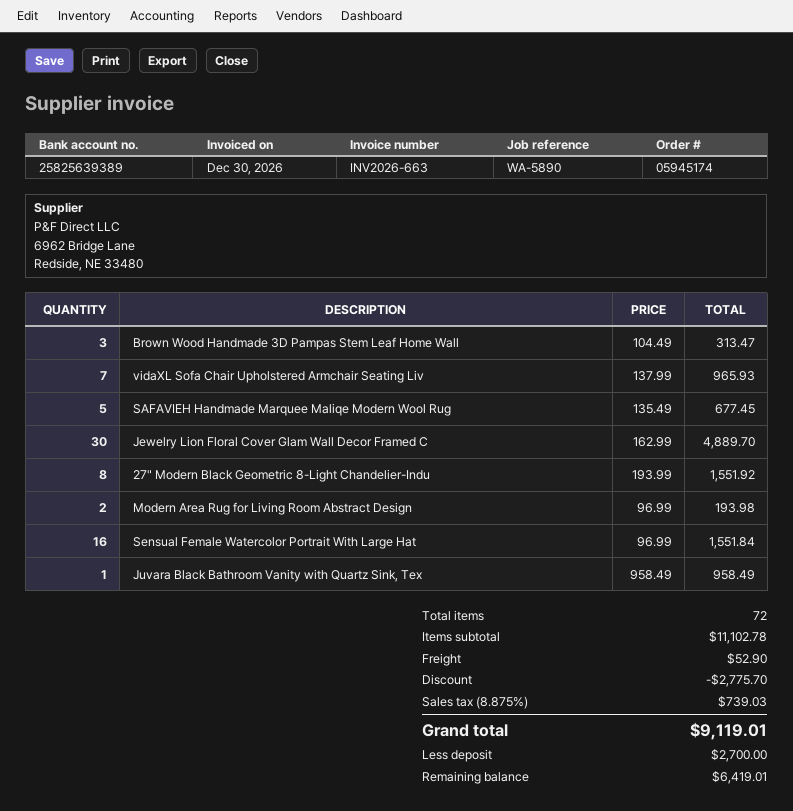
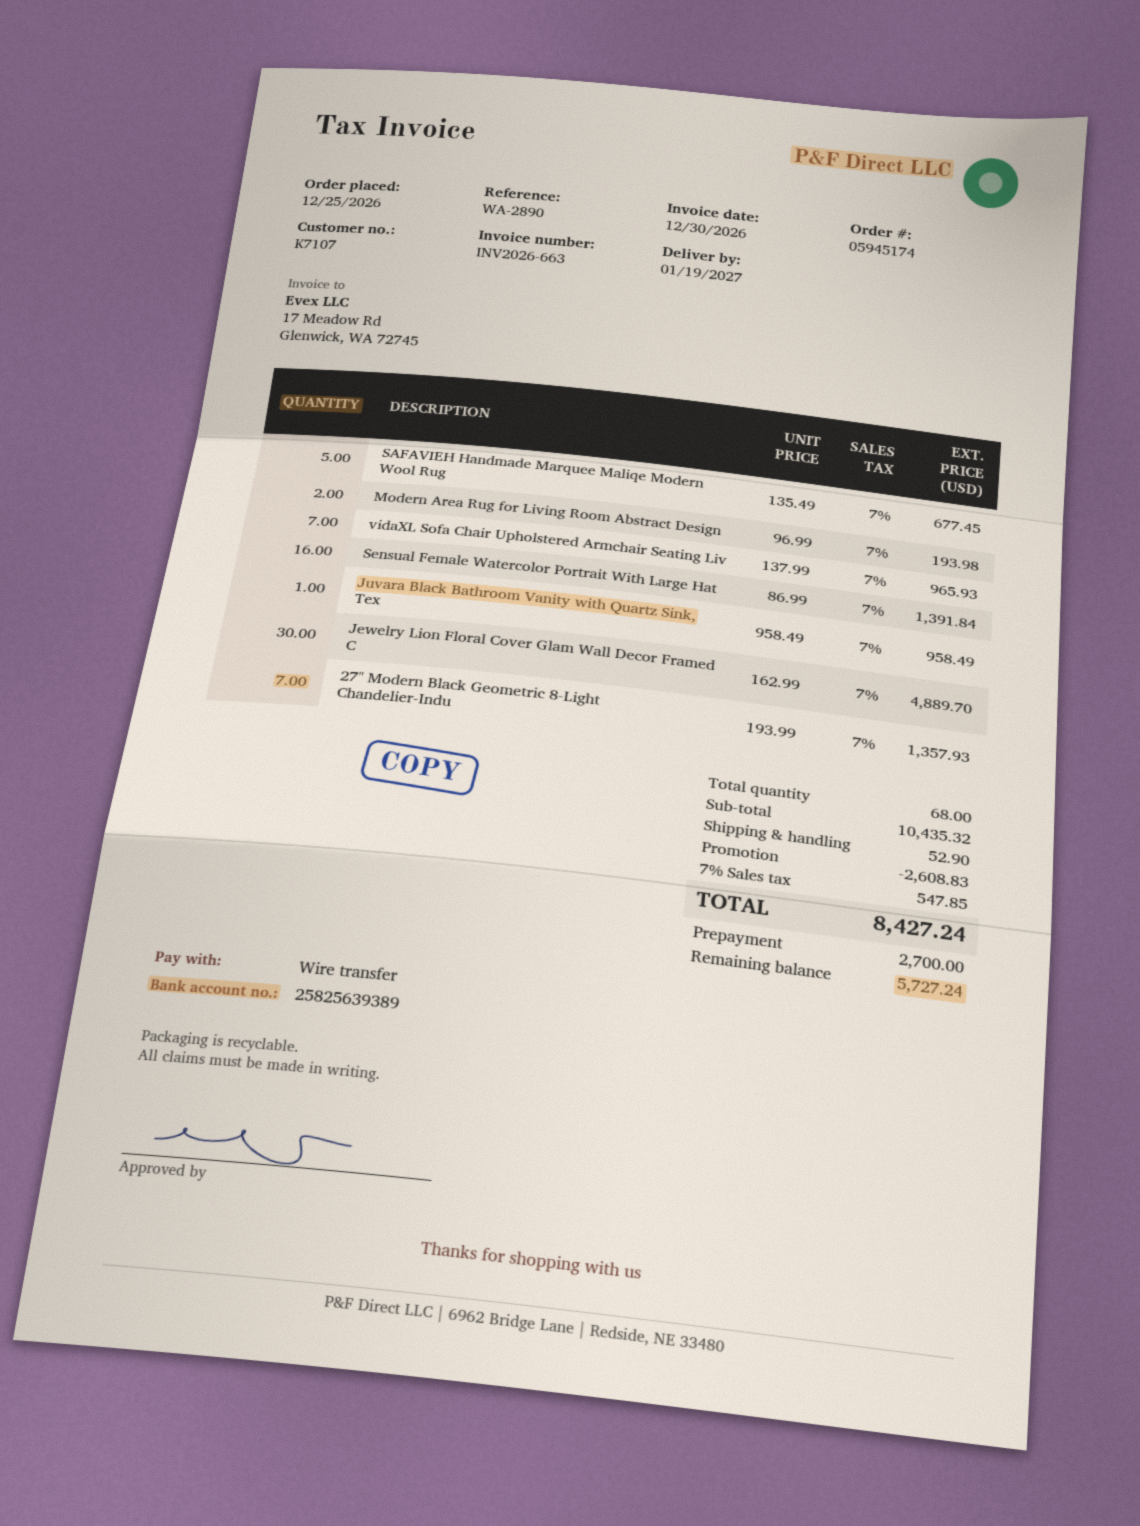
reference: WA-5890 -> WA-2890
Brown Wood Handmade 3D Pampas Stem Leaf Home Wall: 3 x 104.49 = 313.47 -> none
27" Modern Black Geometric 8-Light Chandelier-Indu: 8 x 193.99 = 1551.92 -> 7 x 193.99 = 1357.93
Sensual Female Watercolor Portrait With Large Hat: 16 x 96.99 = 1551.84 -> 16 x 86.99 = 1391.84
total quantity: 72 -> 68
subtotal: 11102.78 -> 10435.32
discount: 2775.70 -> 2608.83
tax: 8.875% = 739.03 -> 7% = 547.85
total: 9119.01 -> 8427.24
balance: 6419.01 -> 5727.24

